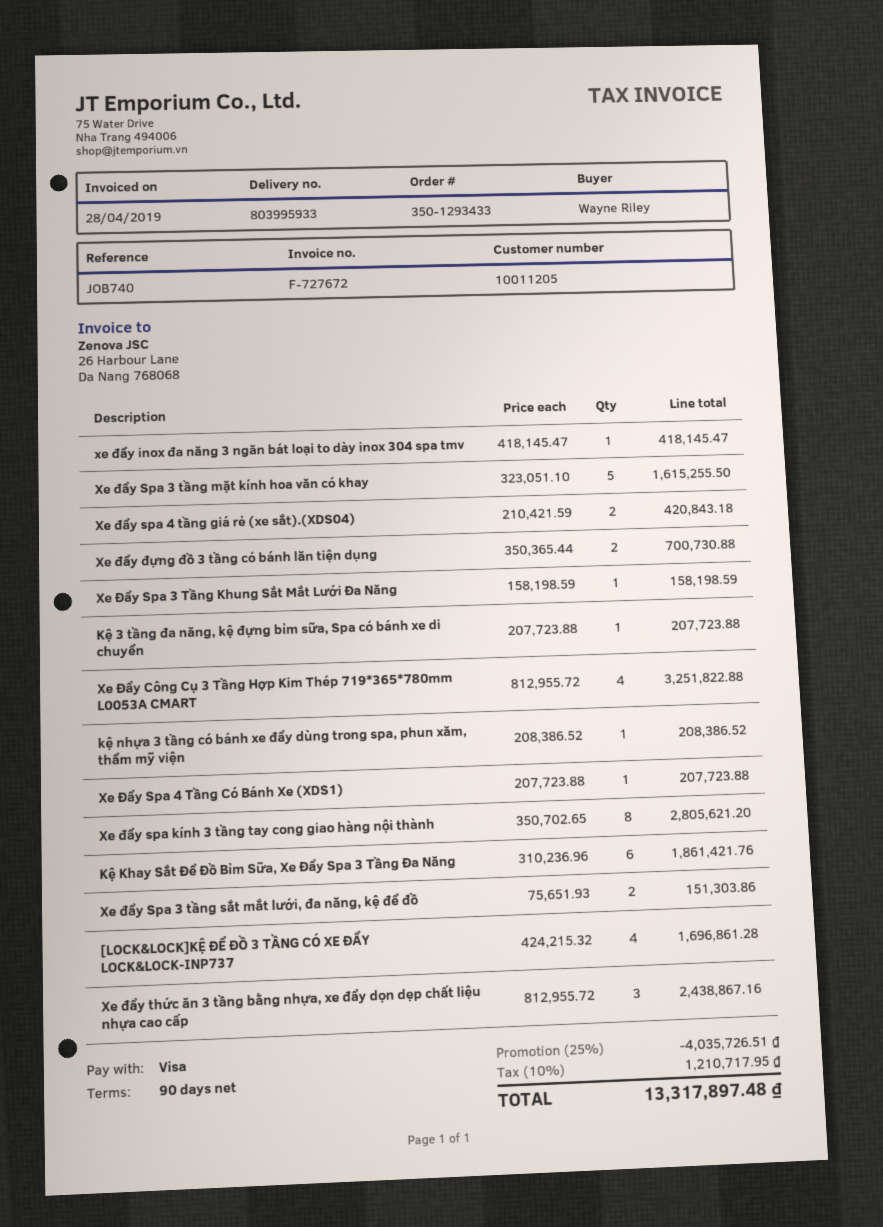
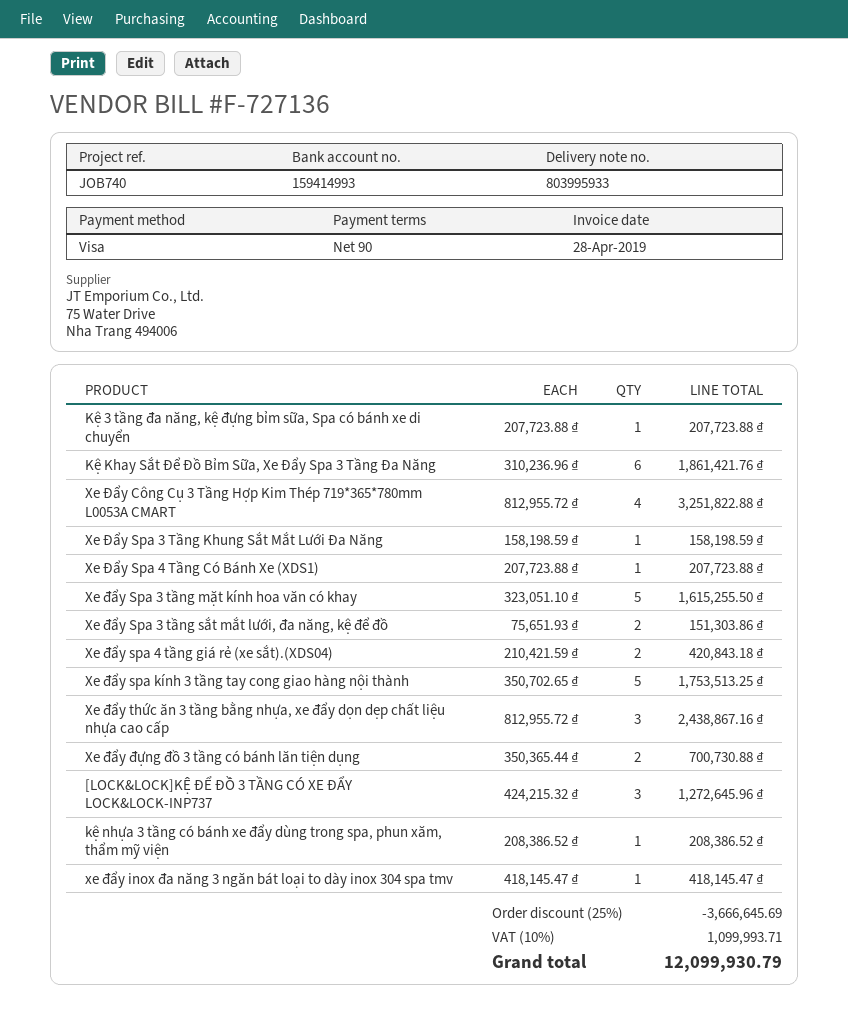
invoice number: F-727672 -> F-727136
Xe đẩy spa kính 3 tầng tay cong giao hàng nội thành: 8 x 350702.65 = 2805621.20 -> 5 x 350702.65 = 1753513.25
[LOCK&LOCK]KỆ ĐỂ ĐỒ 3 TẦNG CÓ XE ĐẨY LOCK&LOCK-INP737: 4 x 424215.32 = 1696861.28 -> 3 x 424215.32 = 1272645.96
discount: 25% = 4035726.51 -> 25% = 3666645.69
tax: 10% = 1210717.95 -> 10% = 1099993.71
total: 13317897.48 -> 12099930.79

